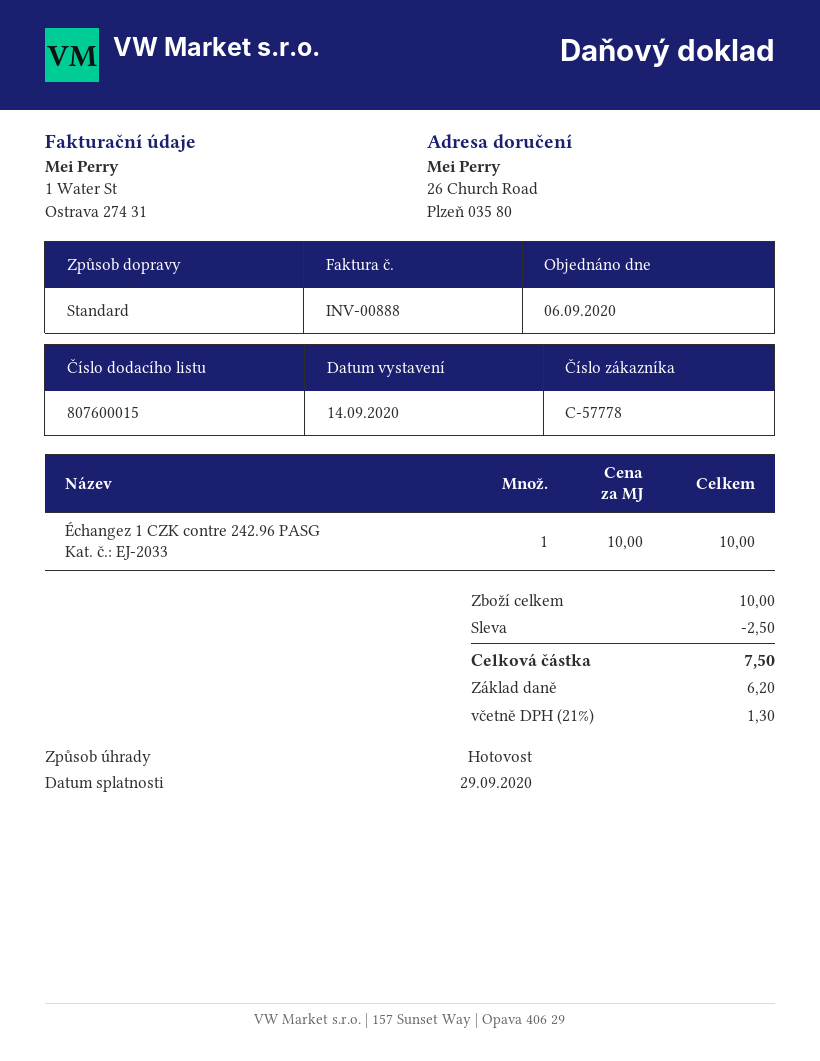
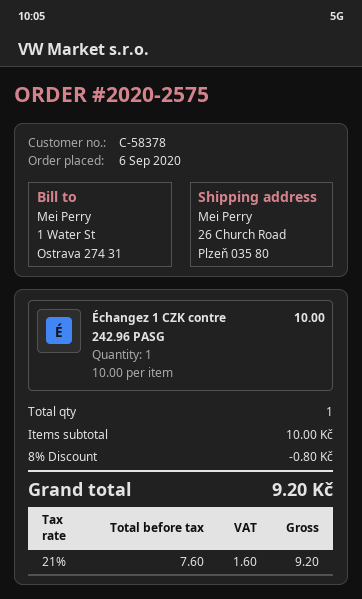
customer number: C-57778 -> C-58378
discount: 2.50 -> 0.80
net: 6.20 -> 7.60
tax: 21% = 1.30 -> 21% = 1.60
total: 7.50 -> 9.20

